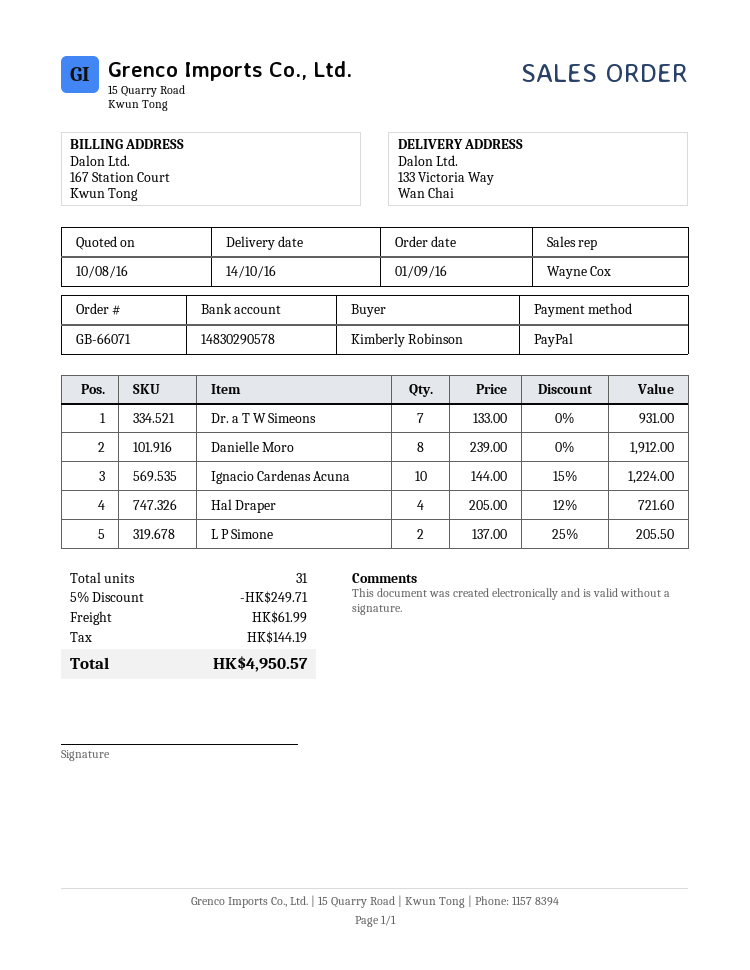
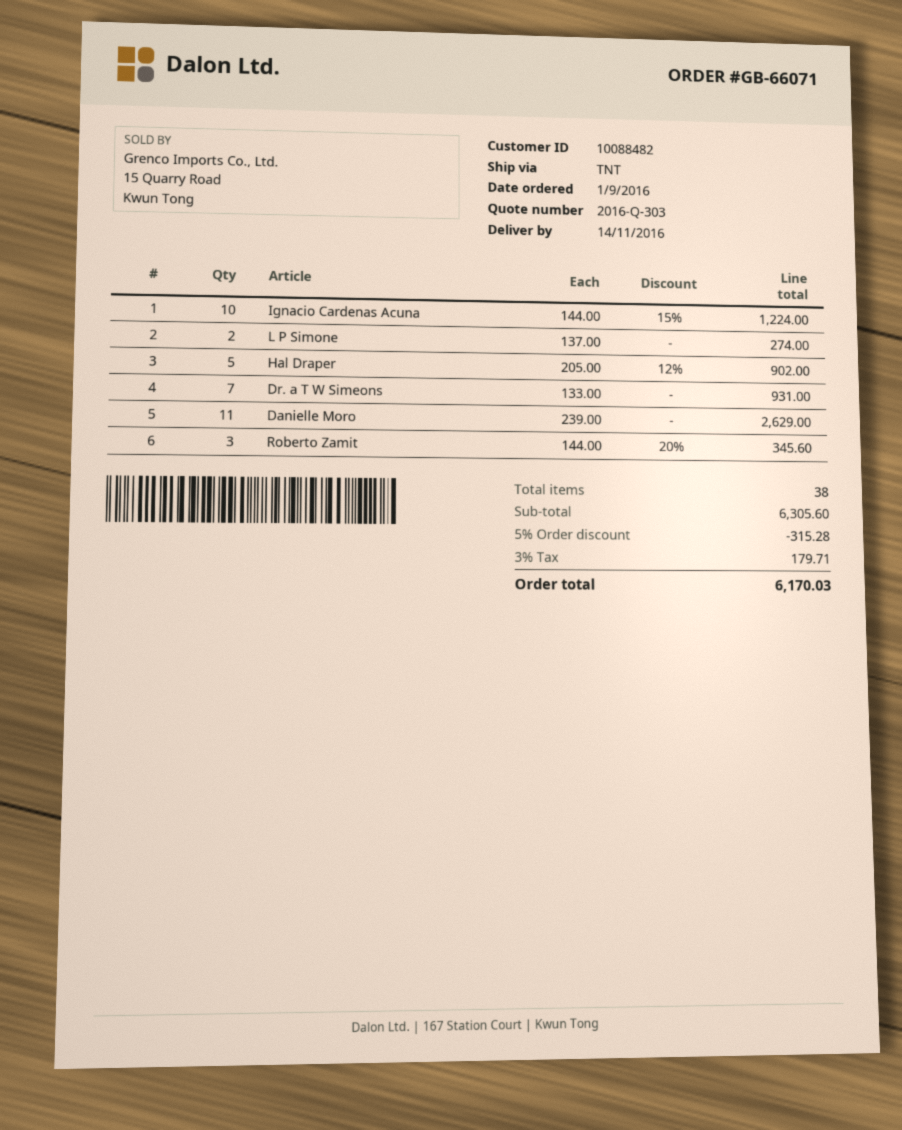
delivery date: 2016-10-14 -> 2016-11-14
Danielle Moro: 8 x 239.00 = 1912.00 -> 11 x 239.00 = 2629.00
Hal Draper: 4 x 205.00 - 12% = 721.60 -> 5 x 205.00 - 12% = 902.00
L P Simone: 2 x 137.00 - 25% = 205.50 -> 2 x 137.00 = 274.00
Roberto Zamit: none -> 3 x 144.00 - 20% = 345.60
total quantity: 31 -> 38
discount: 5% = 249.71 -> 5% = 315.28
shipping: 61.99 -> none
tax: 144.19 -> 179.71
total: 4950.57 -> 6170.03

